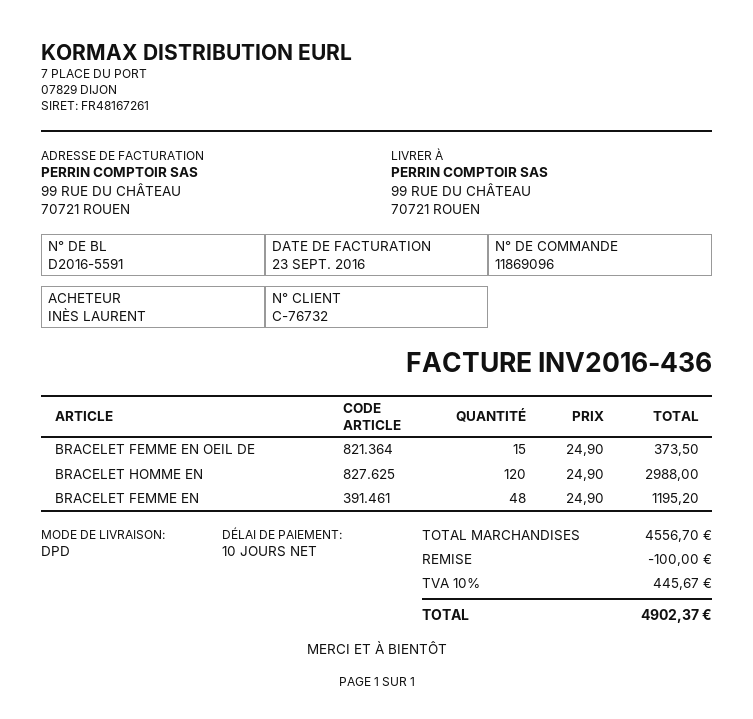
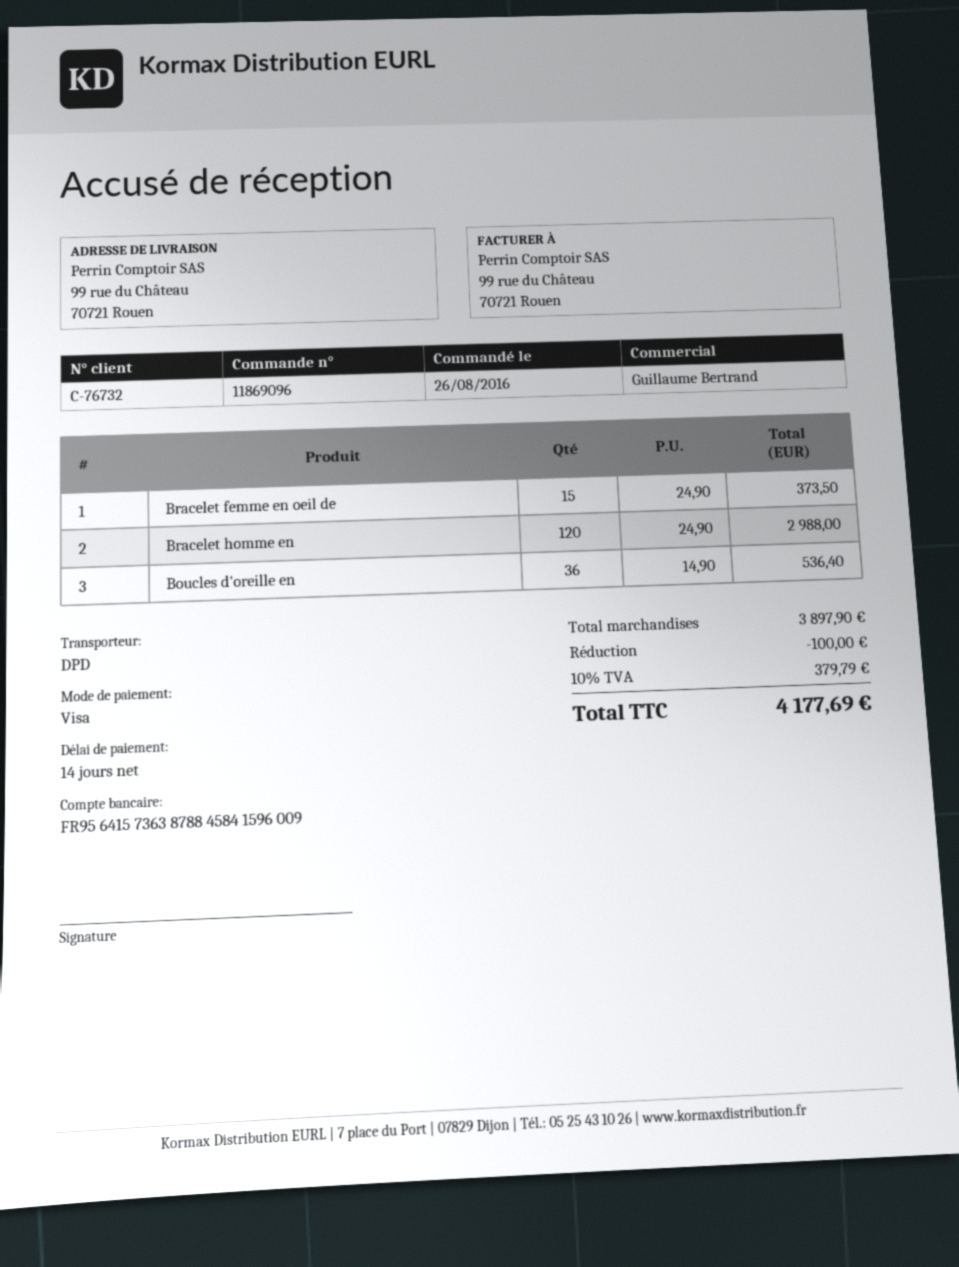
payment terms: 10 days -> 14 days
BRACELET FEMME EN: 48 x 24.90 = 1195.20 -> none
Boucles d'oreille en: none -> 36 x 14.90 = 536.40
subtotal: 4556.70 -> 3897.90
tax: 10% = 445.67 -> 10% = 379.79
total: 4902.37 -> 4177.69

